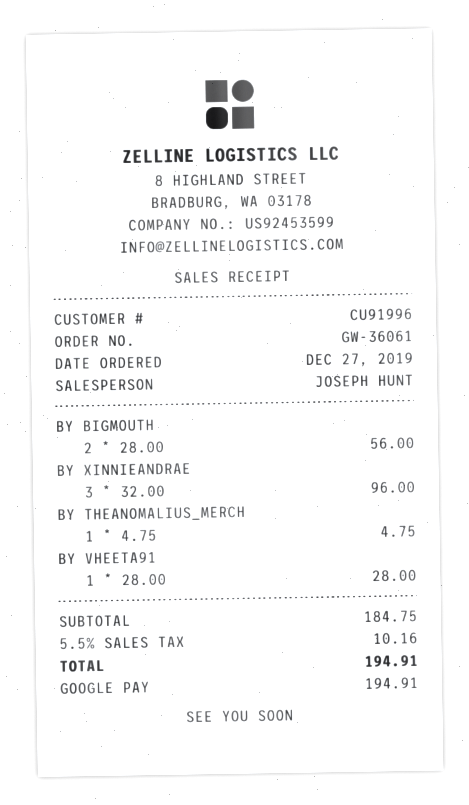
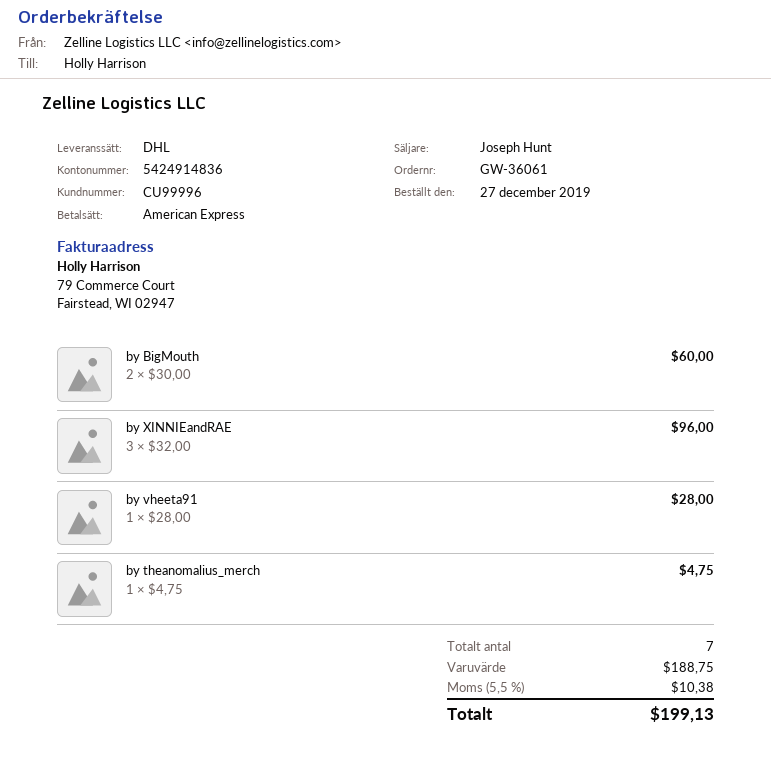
customer number: CU91996 -> CU99996
payment method: Google Pay -> American Express
BY BIGMOUTH: 2 x 28.00 = 56.00 -> 2 x 30.00 = 60.00
subtotal: 184.75 -> 188.75
tax: 5.5% = 10.16 -> 5.5% = 10.38
total: 194.91 -> 199.13

